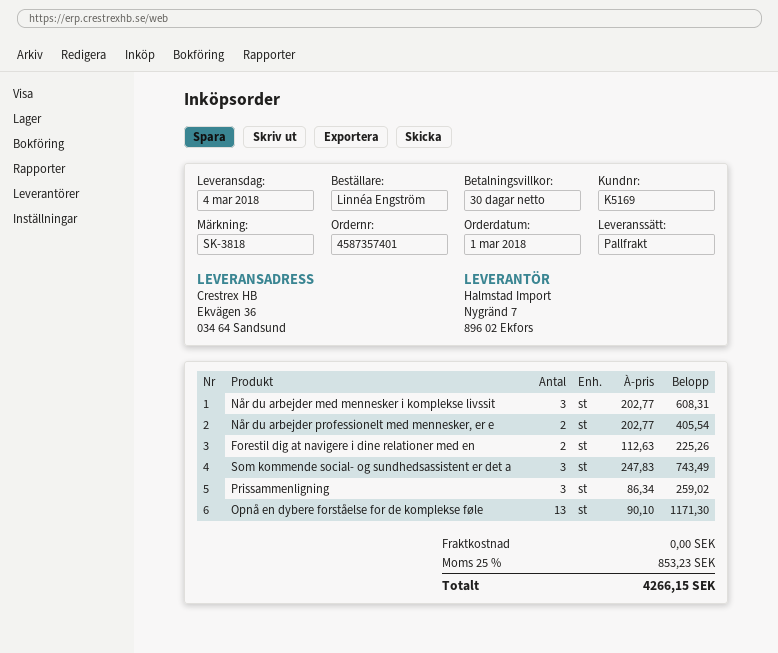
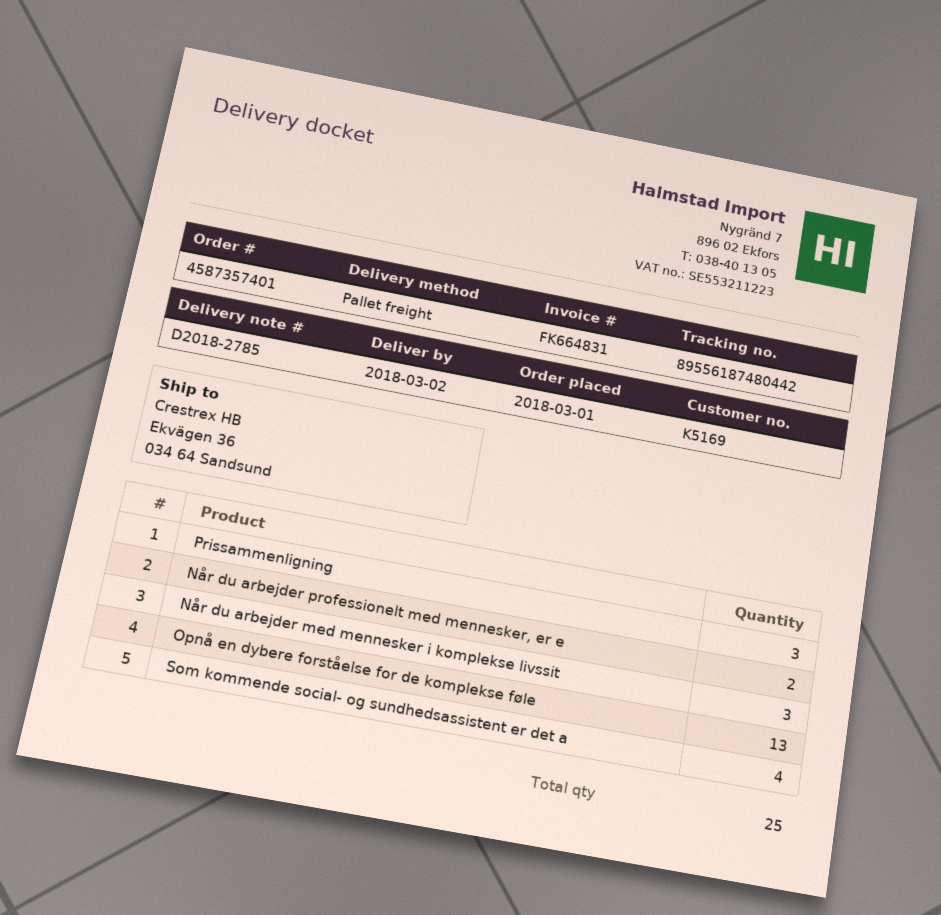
delivery date: 2018-03-04 -> 2018-03-02
Forestil dig at navigere i dine relationer med en: 2 -> none
Som kommende social- og sundhedsassistent er det a: 3 -> 4

